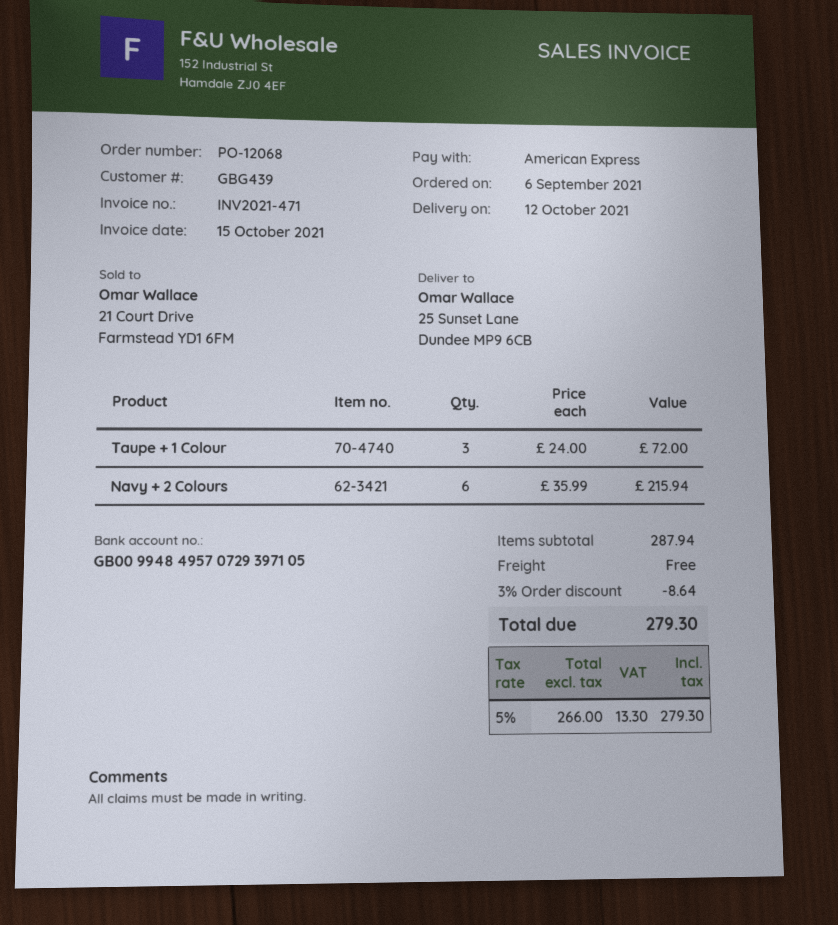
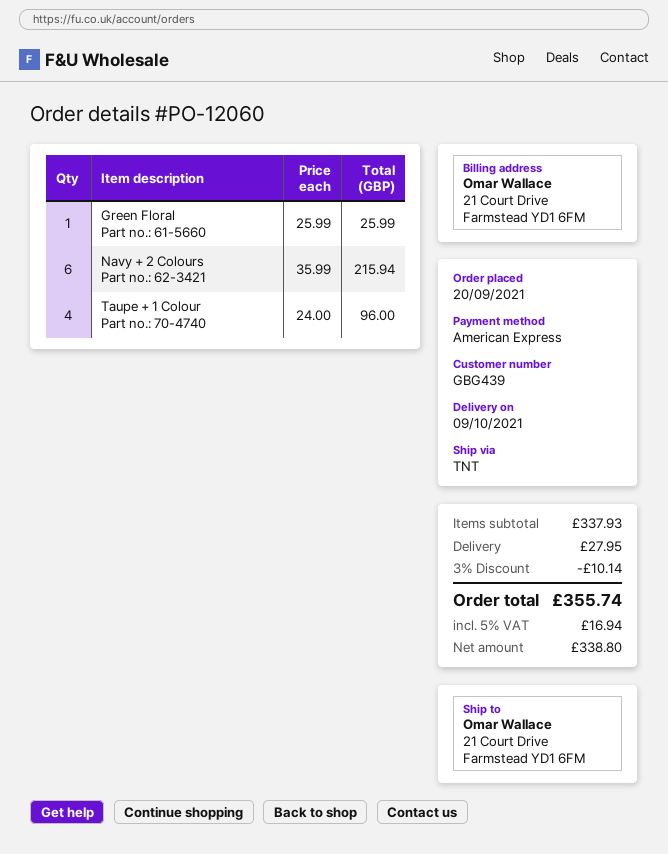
order number: PO-12068 -> PO-12060
order date: 2021-09-06 -> 2021-09-20
delivery date: 2021-10-12 -> 2021-10-09
ship to: 25 Sunset Lane, Dundee MP9 6CB -> 21 Court Drive, Farmstead YD1 6FM
Taupe + 1 Colour: 3 x 24.00 = 72.00 -> 4 x 24.00 = 96.00
Green Floral: none -> 1 x 25.99 = 25.99
subtotal: 287.94 -> 337.93
discount: 3% = 8.64 -> 3% = 10.14
shipping: 0.00 -> 27.95
net: 266.00 -> 338.80
tax: 5% = 13.30 -> 5% = 16.94
total: 279.30 -> 355.74

